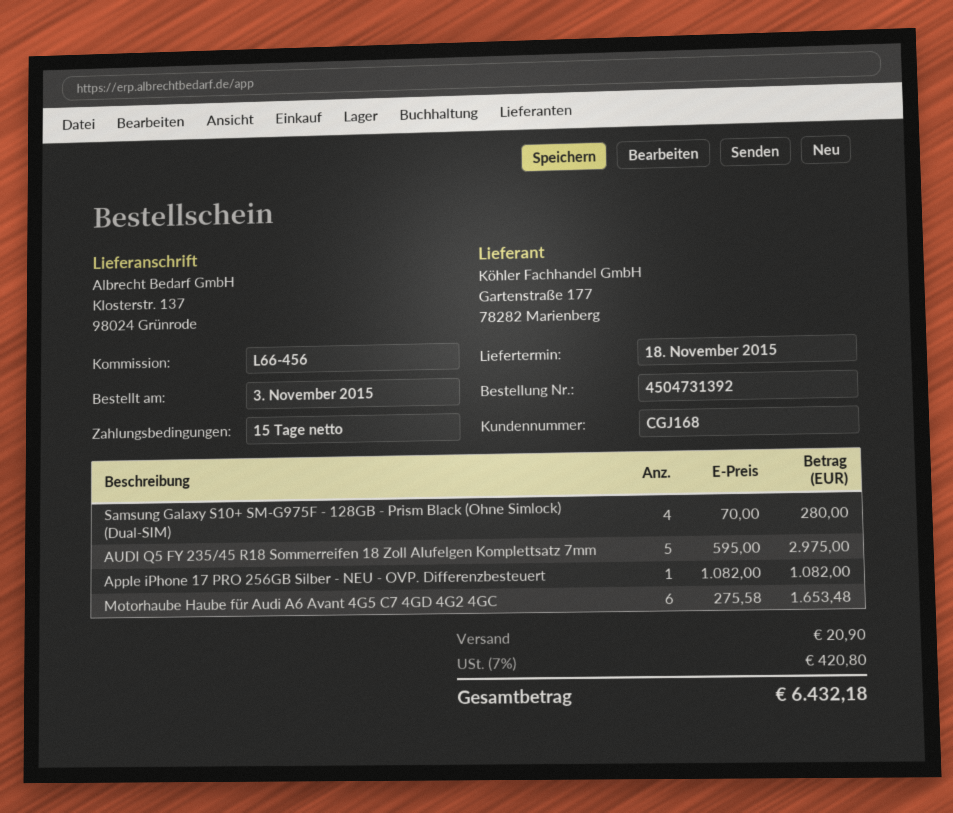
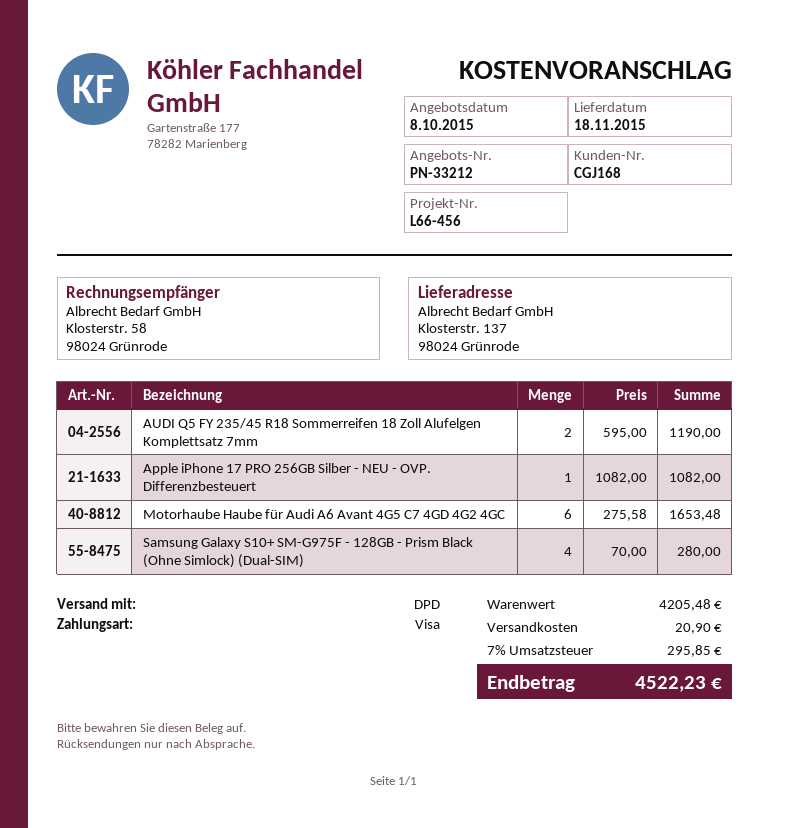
AUDI Q5 FY 235/45 R18 Sommerreifen 18 Zoll Alufelgen Komplettsatz 7mm: 5 x 595.00 = 2975.00 -> 2 x 595.00 = 1190.00
tax: 7% = 420.80 -> 7% = 295.85
total: 6432.18 -> 4522.23

